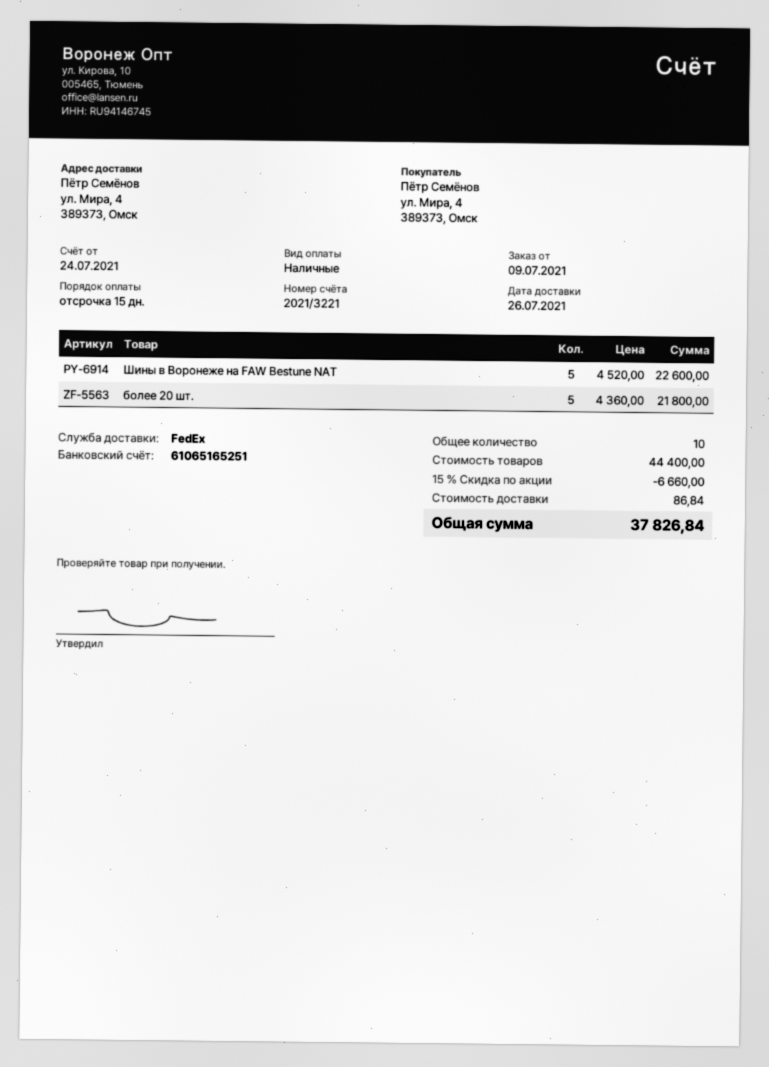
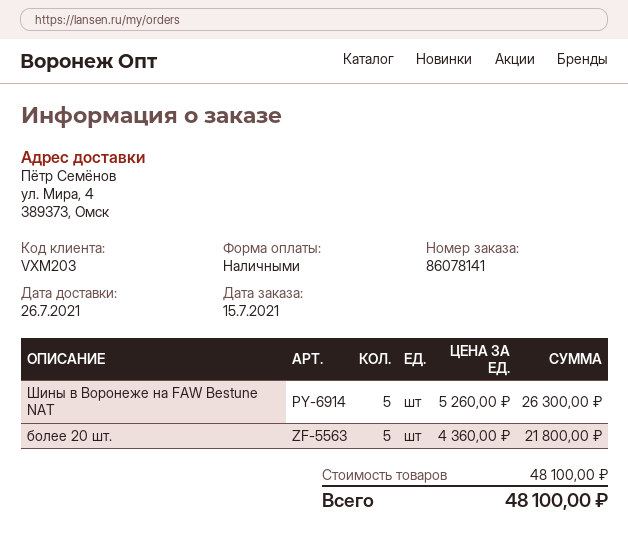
order date: 2021-07-09 -> 2021-07-15
Шины в Воронеже на FAW Bestune NAT: 5 x 4520.00 = 22600.00 -> 5 x 5260.00 = 26300.00
subtotal: 44400.00 -> 48100.00
discount: 15% = 6660.00 -> none
shipping: 86.84 -> none
total: 37826.84 -> 48100.00

